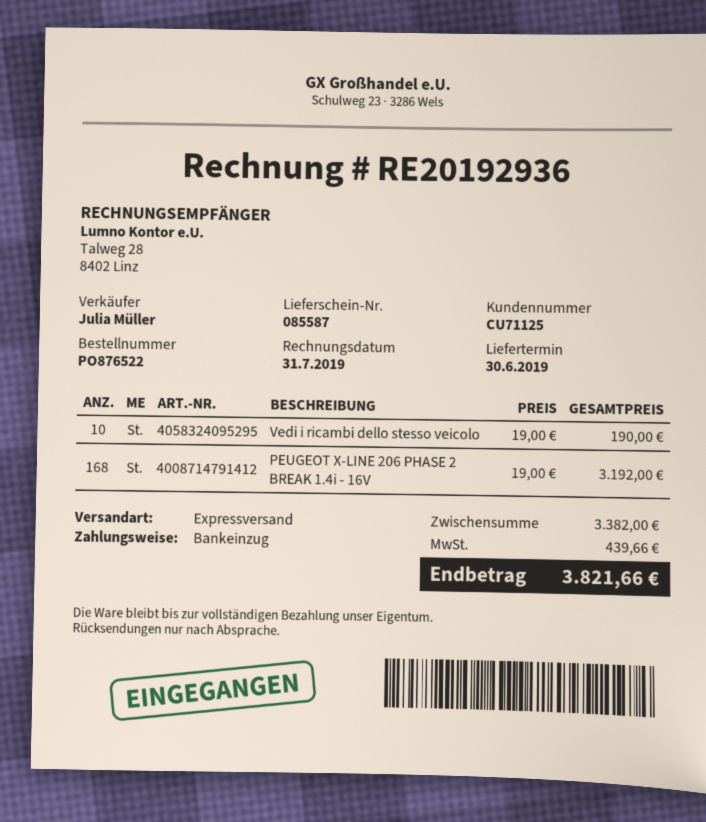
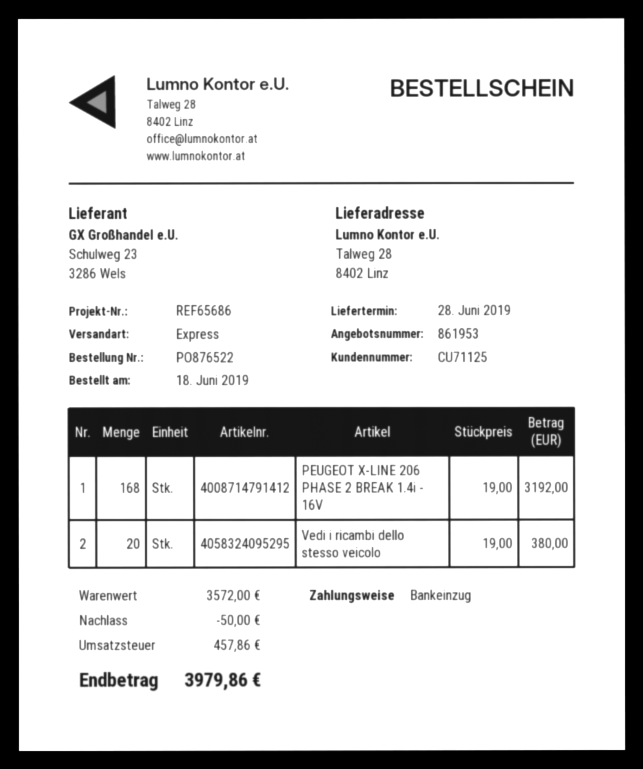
delivery date: 2019-06-30 -> 2019-06-28
Vedi i ricambi dello stesso veicolo: 10 x 19.00 = 190.00 -> 20 x 19.00 = 380.00
subtotal: 3382.00 -> 3572.00
discount: none -> 50.00
tax: 439.66 -> 457.86
total: 3821.66 -> 3979.86

